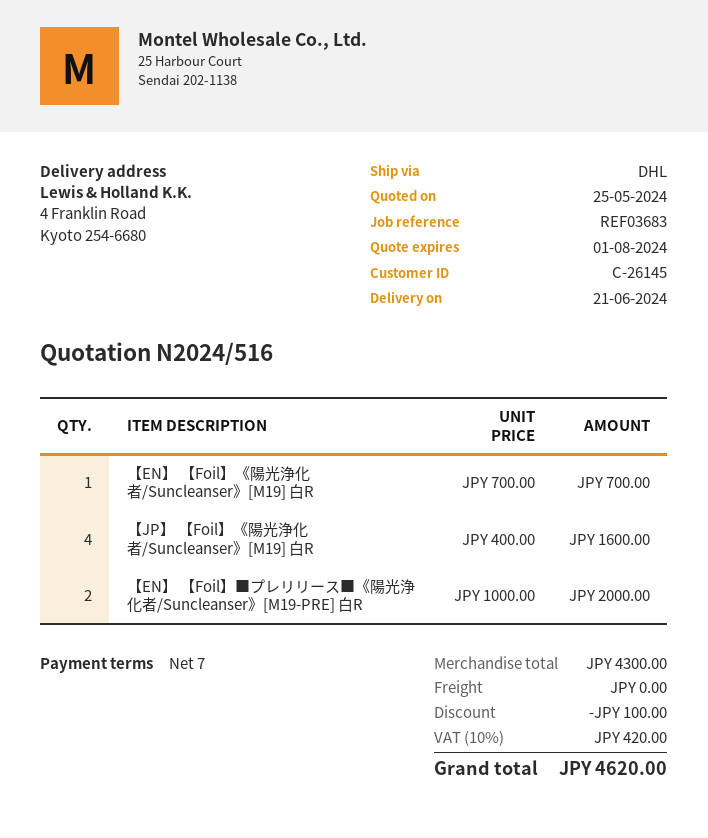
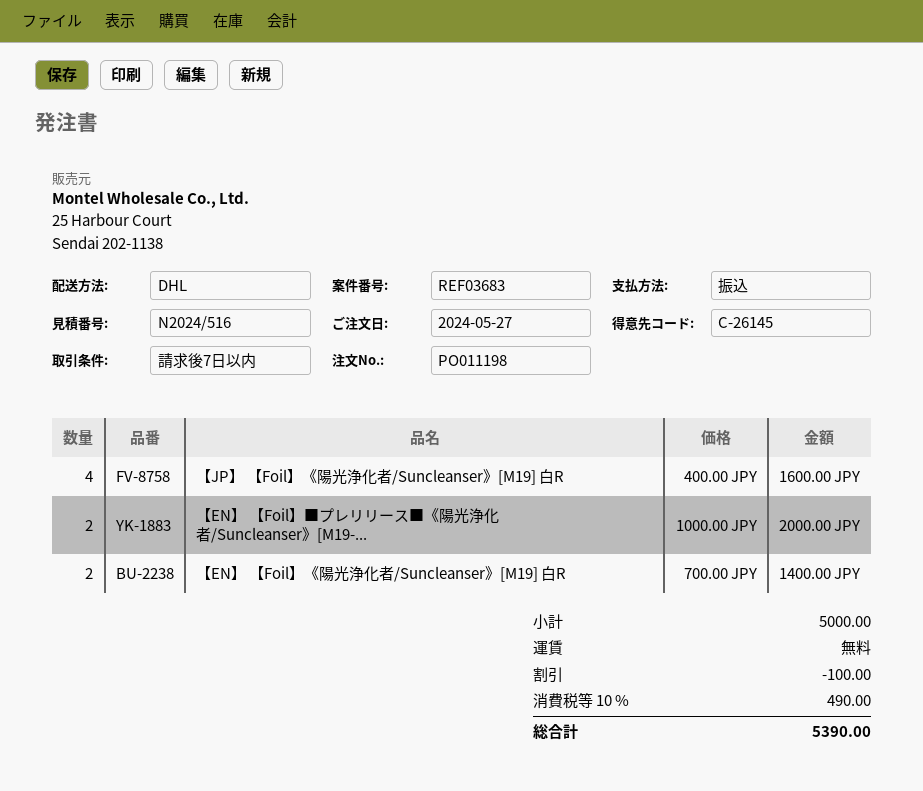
【EN】 【Foil】《陽光浄化者/Suncleanser》[M19] 白R: 1 x 700.00 = 700.00 -> 2 x 700.00 = 1400.00
subtotal: 4300.00 -> 5000.00
tax: 10% = 420.00 -> 10% = 490.00
total: 4620.00 -> 5390.00

